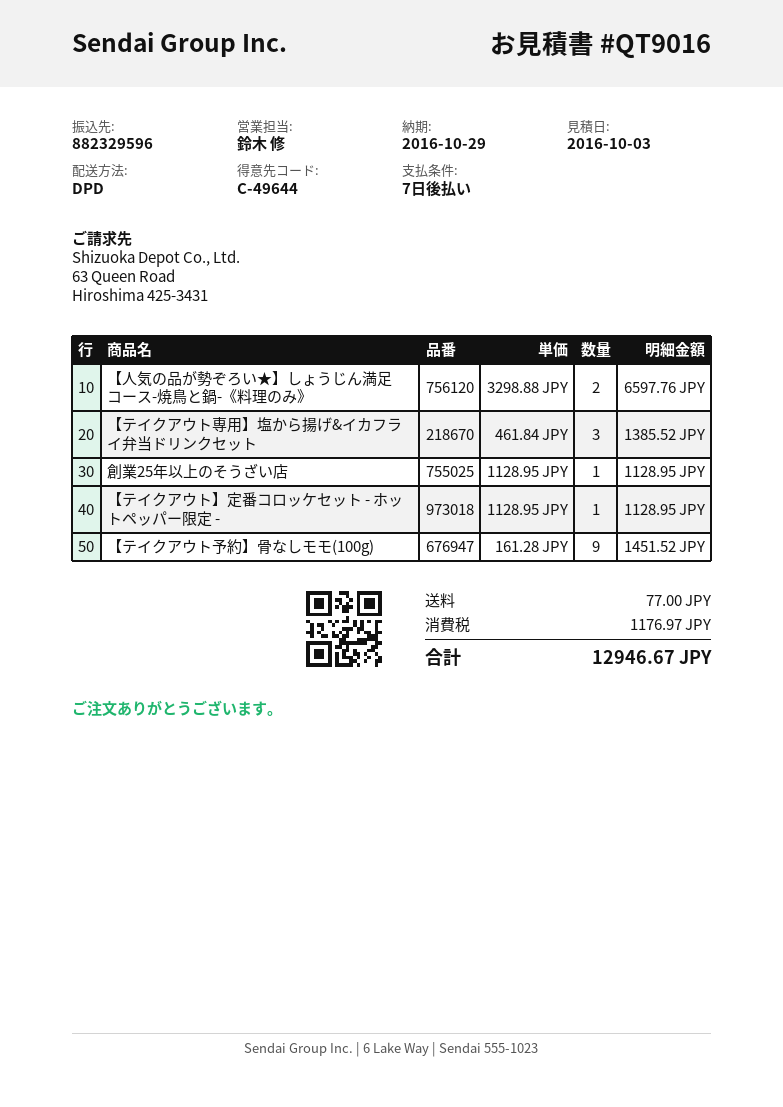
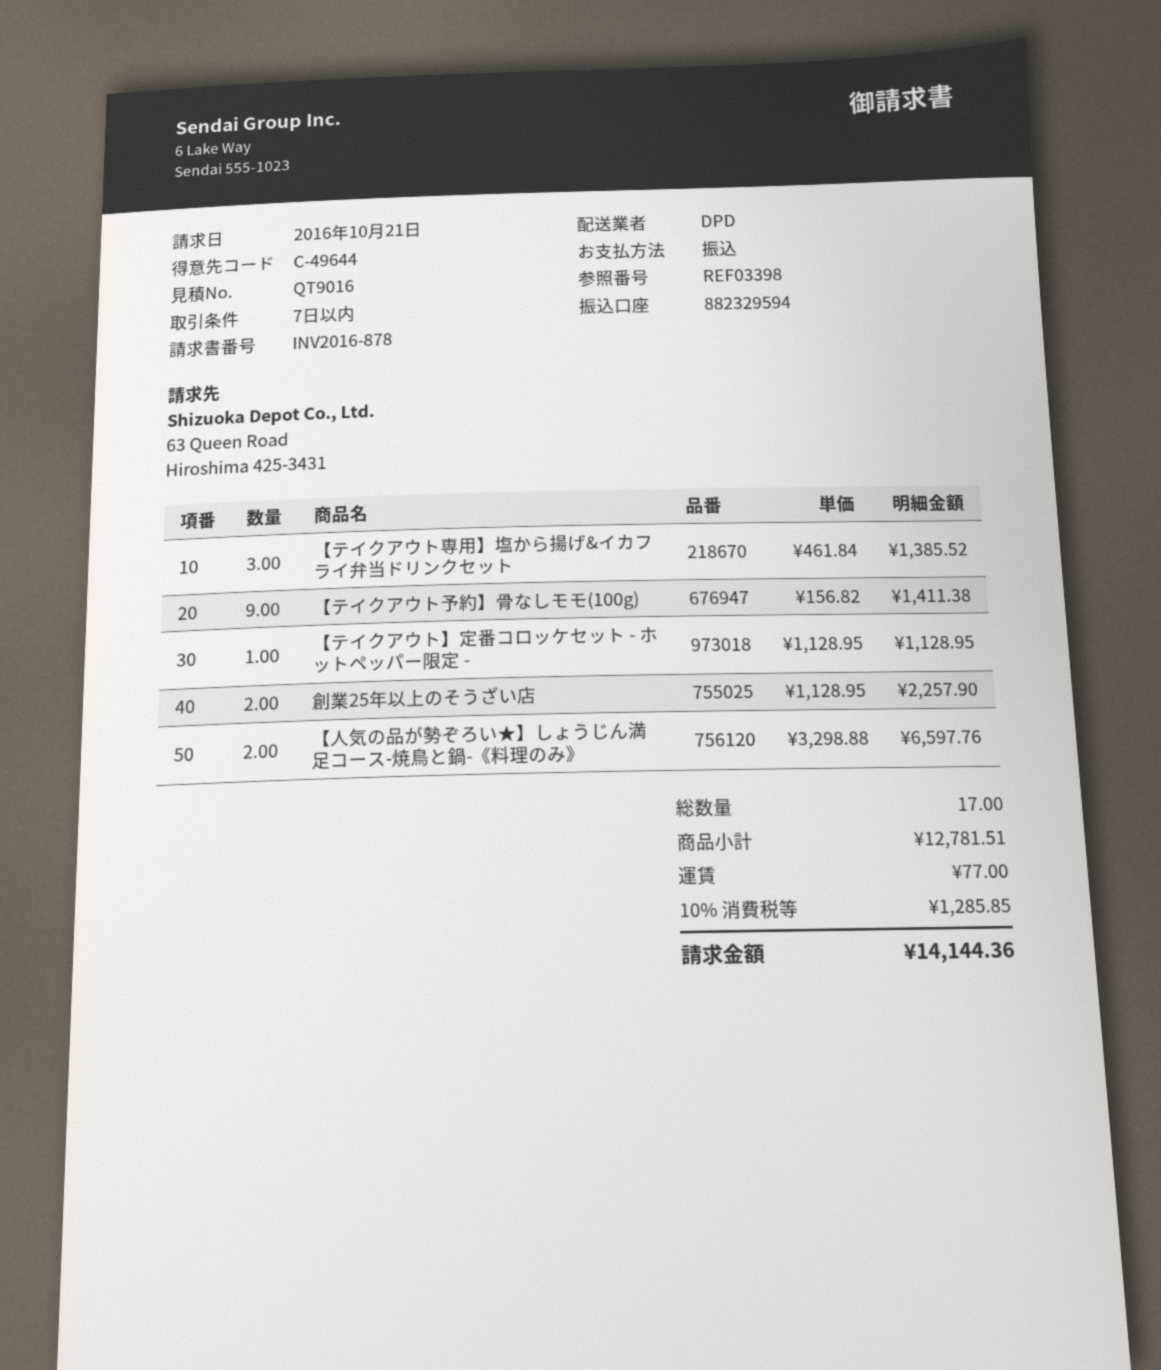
bank account: 882329596 -> 882329594
創業25年以上のそうざい店: 1 x 1128.95 = 1128.95 -> 2 x 1128.95 = 2257.90
【テイクアウト予約】骨なしモモ(100g): 9 x 161.28 = 1451.52 -> 9 x 156.82 = 1411.38
tax: 1176.97 -> 1285.85
total: 12946.67 -> 14144.36

